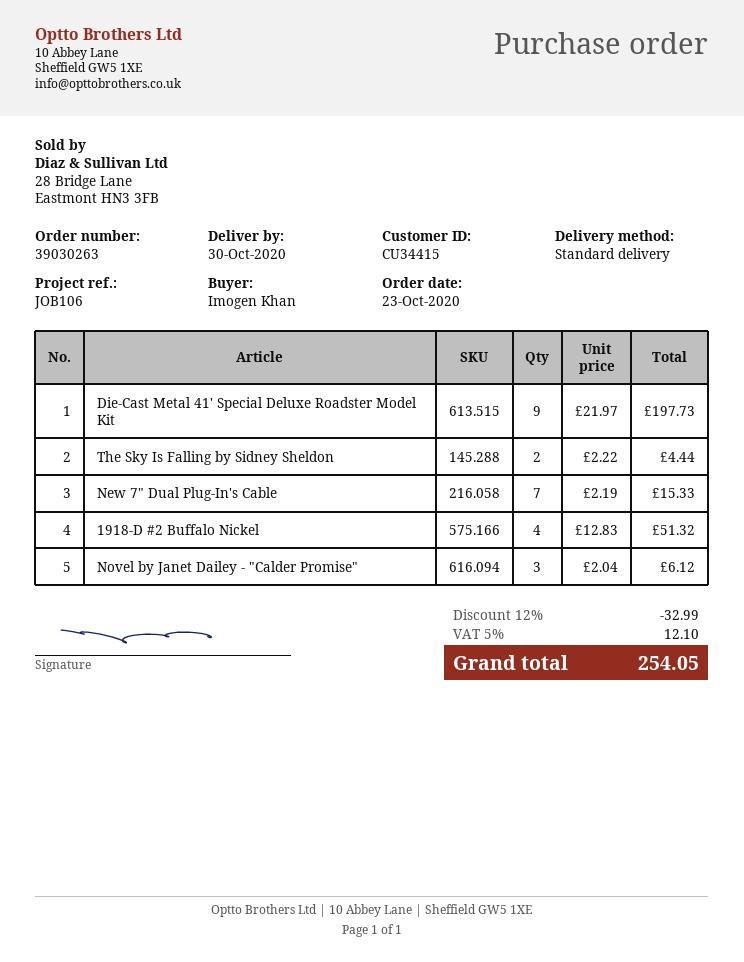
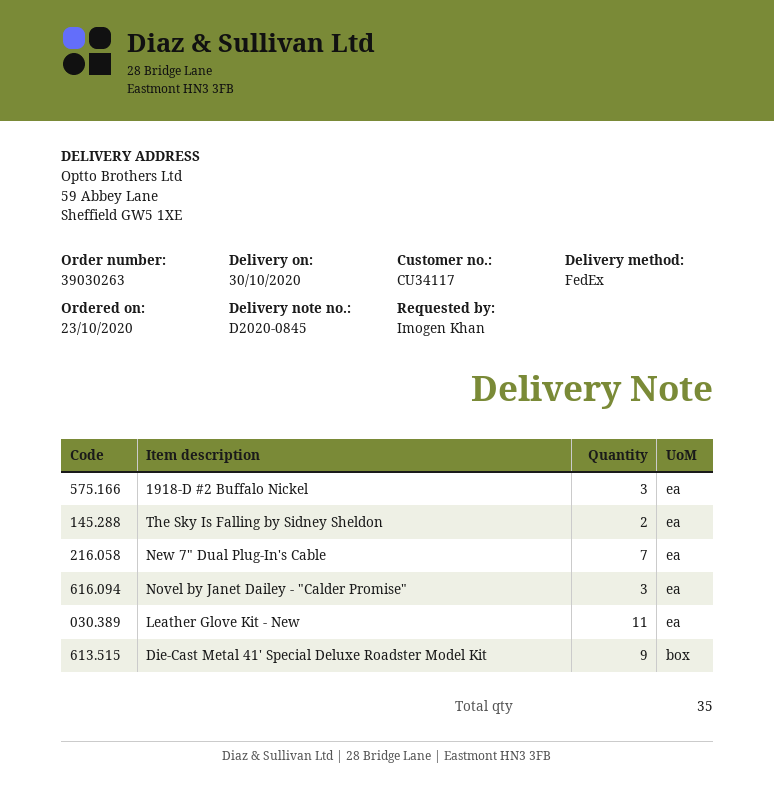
customer number: CU34415 -> CU34117
shipping method: standard -> FedEx
1918-D #2 Buffalo Nickel: 4 -> 3
Leather Glove Kit - New: none -> 11

